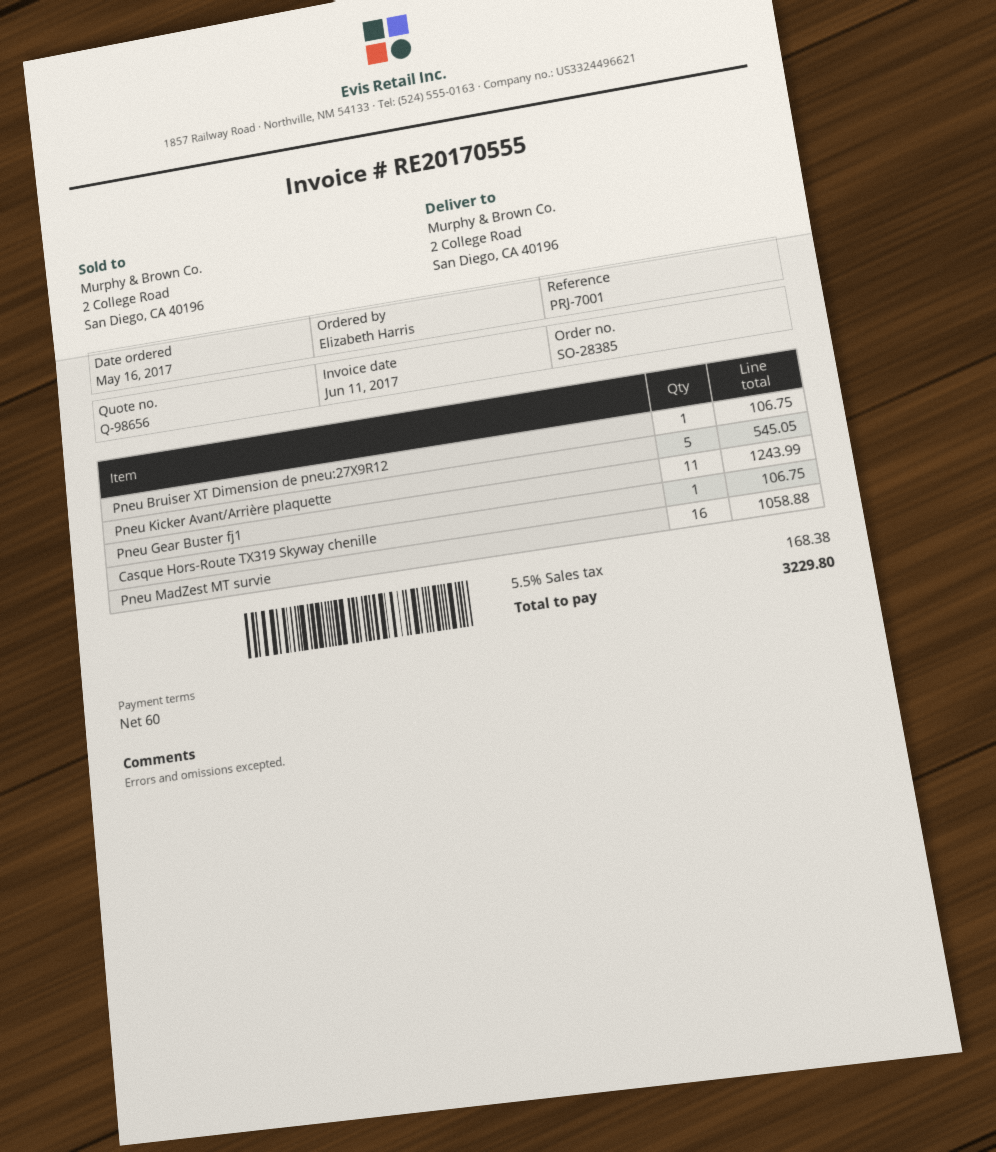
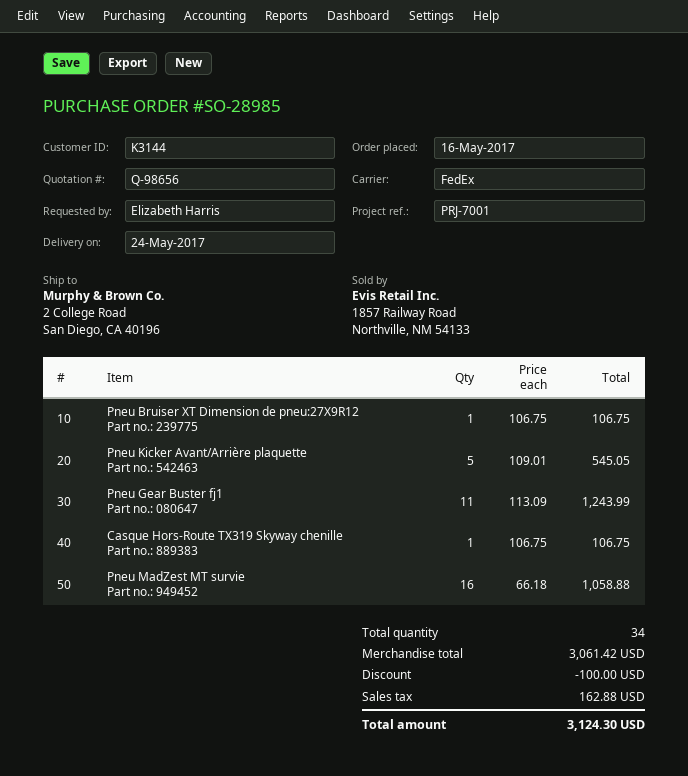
order number: SO-28385 -> SO-28985
discount: none -> 100.00
tax: 168.38 -> 162.88
total: 3229.80 -> 3124.30

